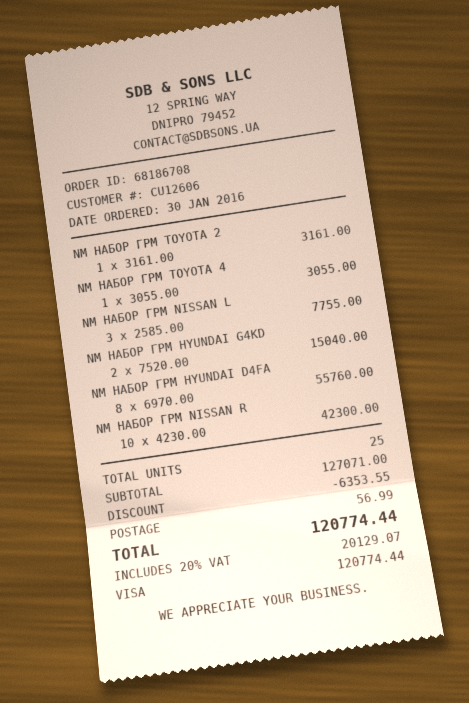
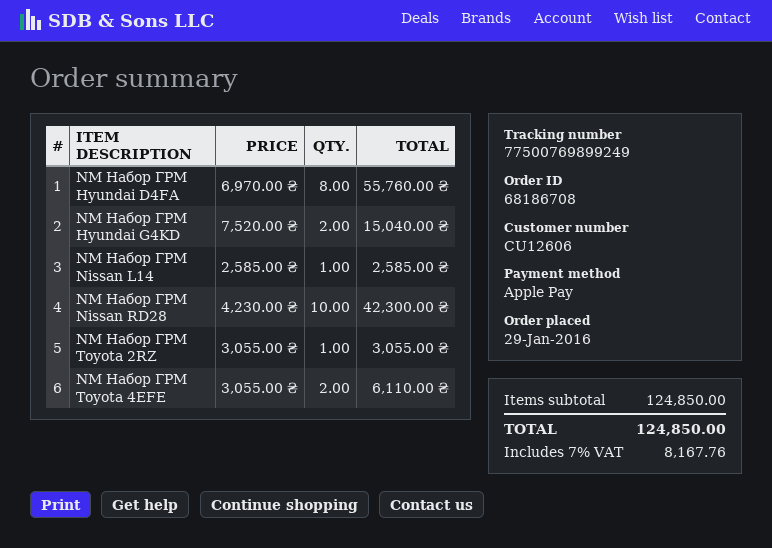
order date: 2016-01-30 -> 2016-01-29
payment method: Visa -> Apple Pay
NM НАБОР ГРМ TOYOTA 2: 1 x 3161.00 = 3161.00 -> 1 x 3055.00 = 3055.00
NM НАБОР ГРМ TOYOTA 4: 1 x 3055.00 = 3055.00 -> 2 x 3055.00 = 6110.00
NM НАБОР ГРМ NISSAN L: 3 x 2585.00 = 7755.00 -> 1 x 2585.00 = 2585.00
subtotal: 127071.00 -> 124850.00
discount: 6353.55 -> none
shipping: 56.99 -> none
tax: 20% = 20129.07 -> 7% = 8167.76
total: 120774.44 -> 124850.00

